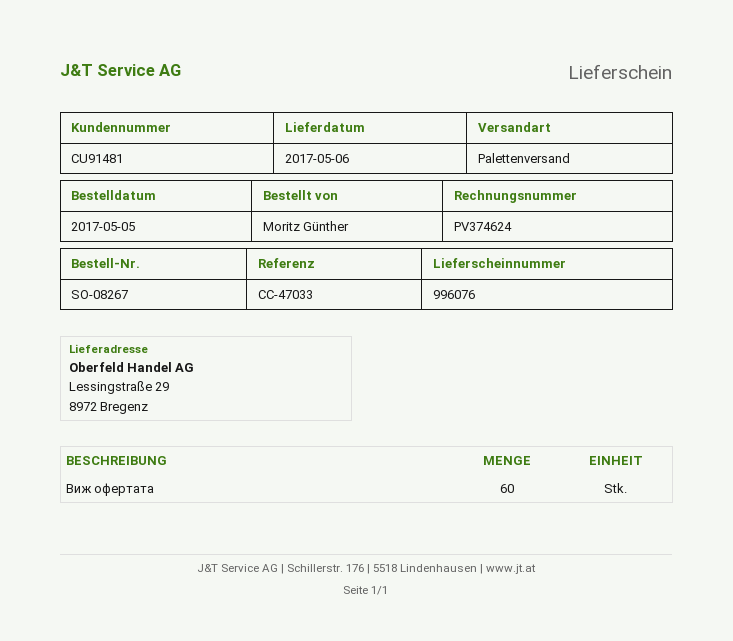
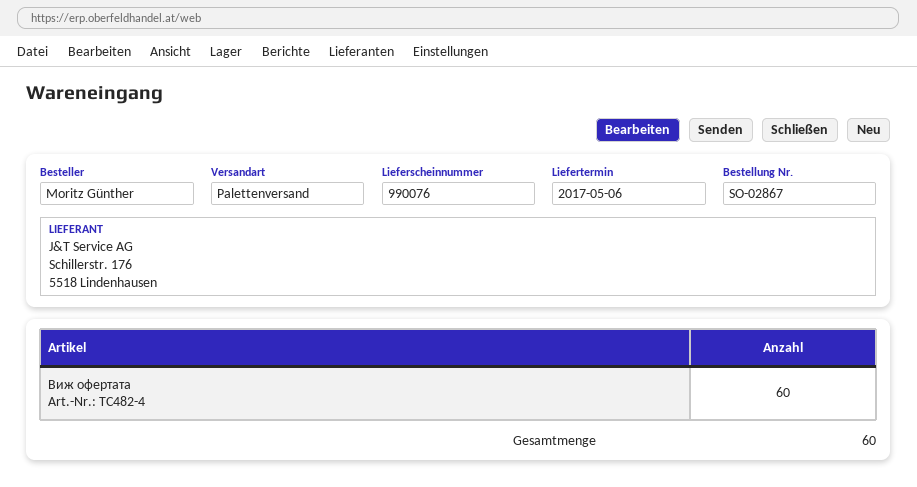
order number: SO-08267 -> SO-02867
delivery note number: 996076 -> 990076

